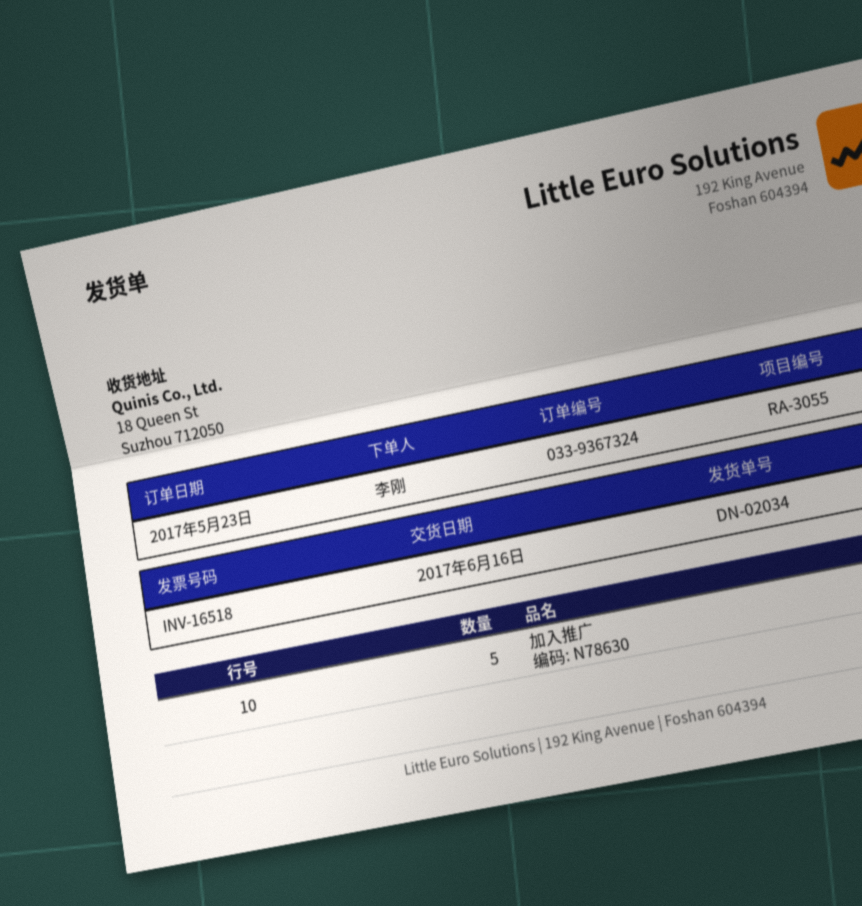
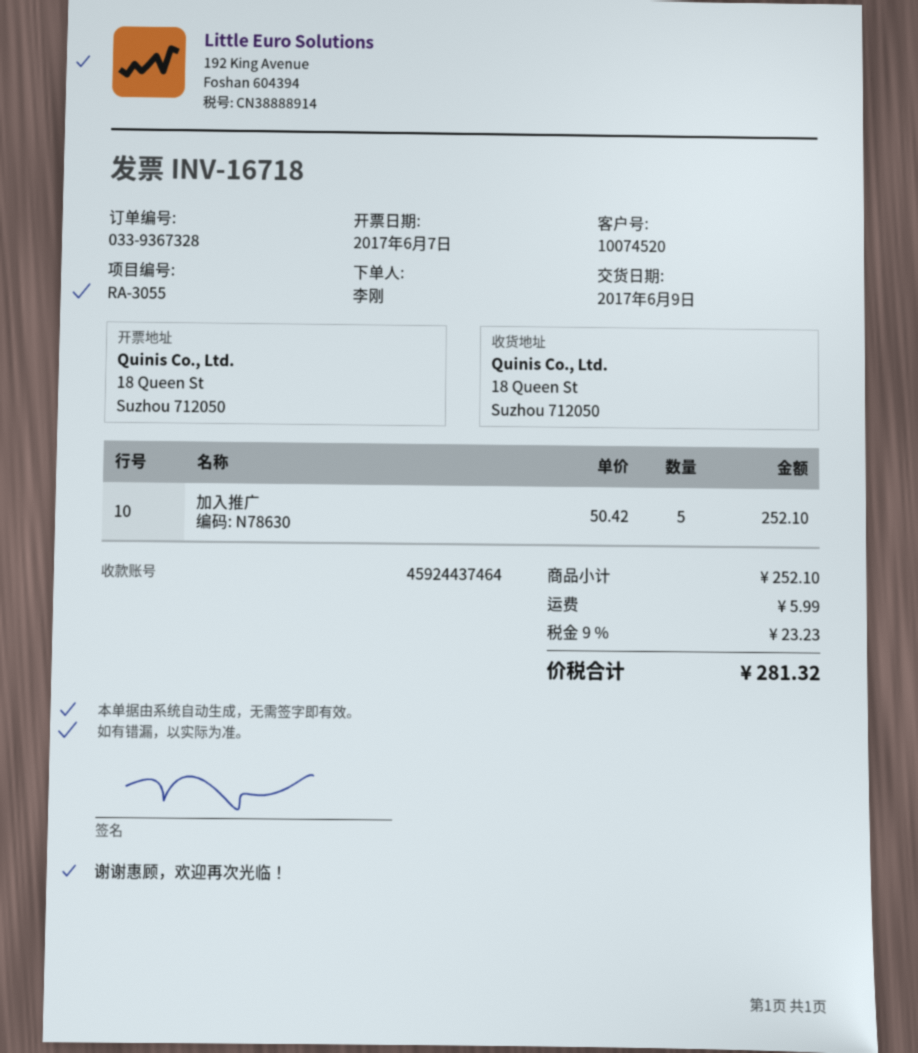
order number: 033-9367324 -> 033-9367328
delivery date: 2017-06-16 -> 2017-06-09
invoice number: INV-16518 -> INV-16718

